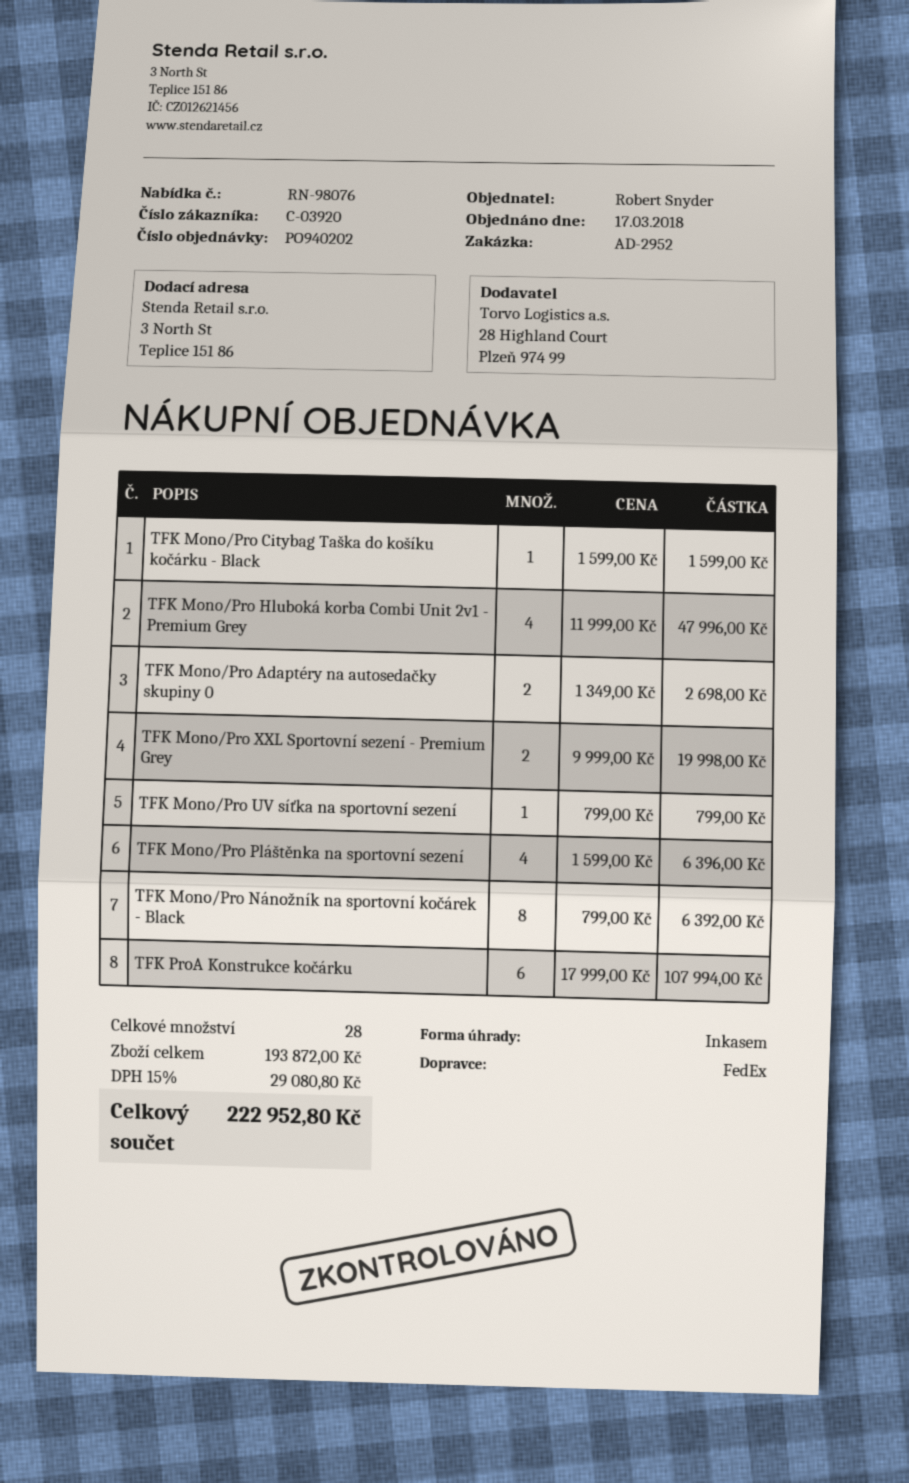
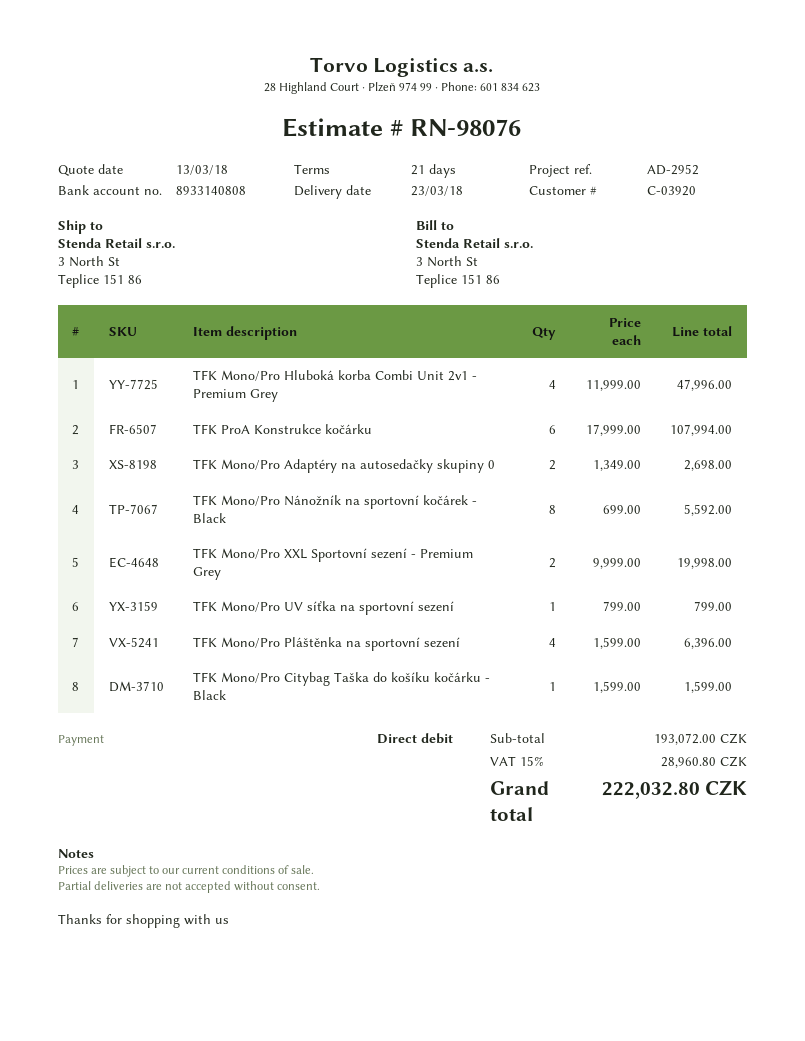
TFK Mono/Pro Nánožník na sportovní kočárek - Black: 8 x 799.00 = 6392.00 -> 8 x 699.00 = 5592.00
subtotal: 193872.00 -> 193072.00
tax: 15% = 29080.80 -> 15% = 28960.80
total: 222952.80 -> 222032.80

